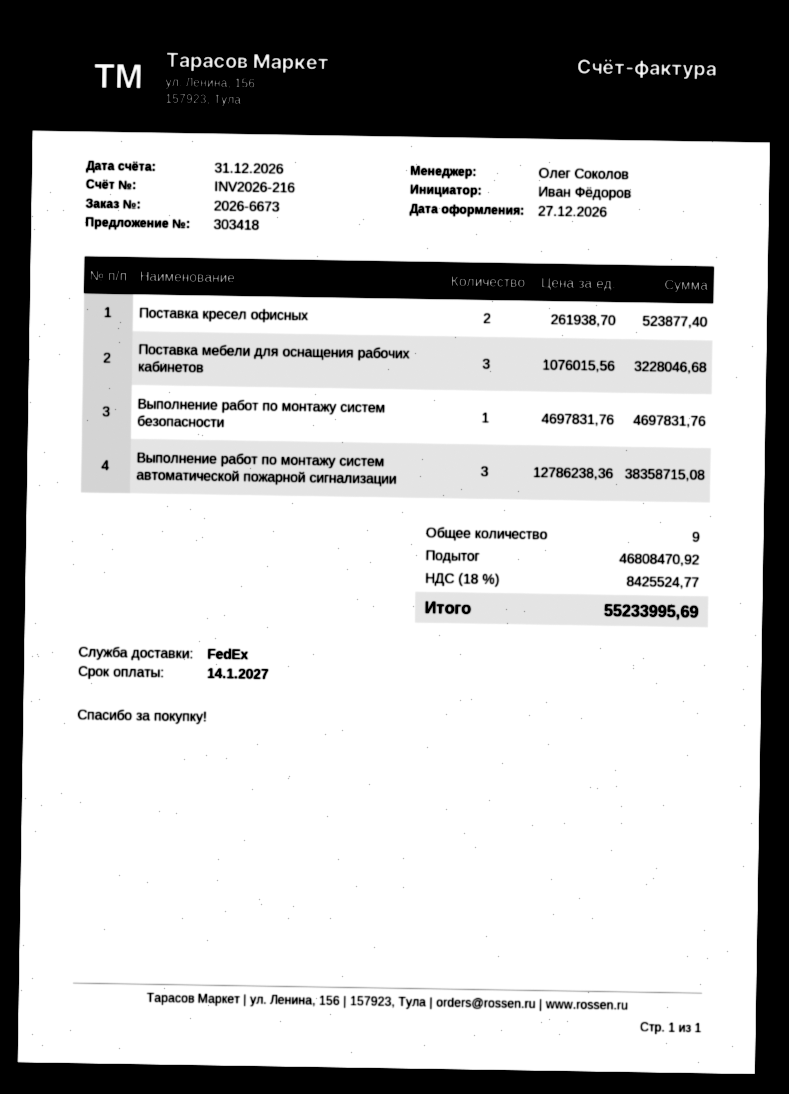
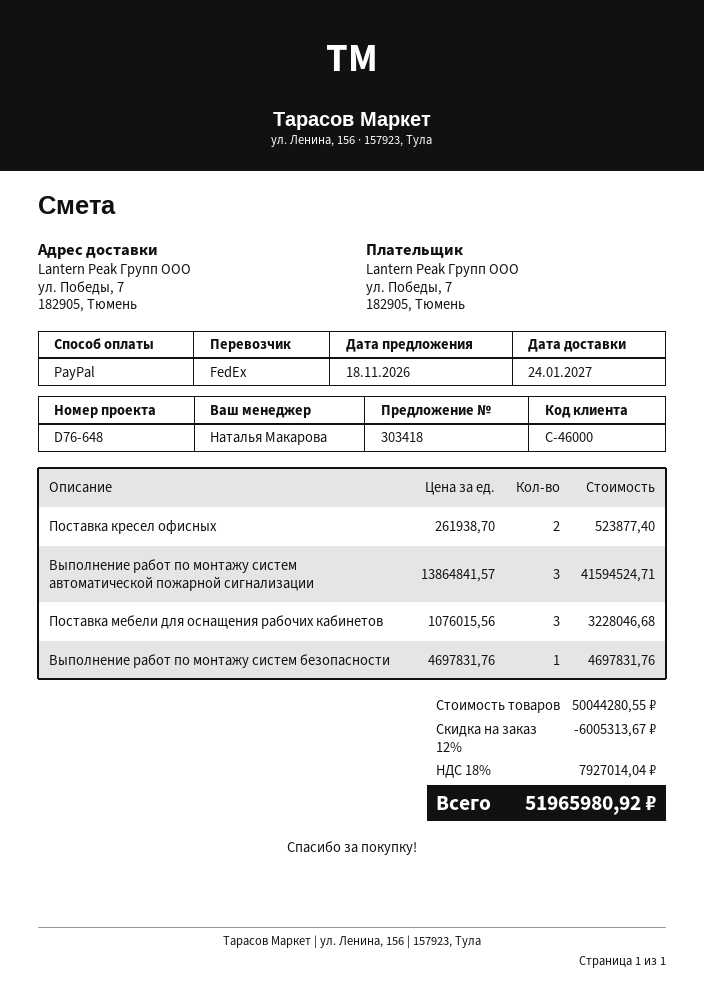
sales rep: Олег Соколов -> Наталья Макарова
Выполнение работ по монтажу систем автоматической пожарной сигнализации: 3 x 12786238.36 = 38358715.08 -> 3 x 13864841.57 = 41594524.71
subtotal: 46808470.92 -> 50044280.55
discount: none -> 12% = 6005313.67
tax: 18% = 8425524.77 -> 18% = 7927014.04
total: 55233995.69 -> 51965980.92

